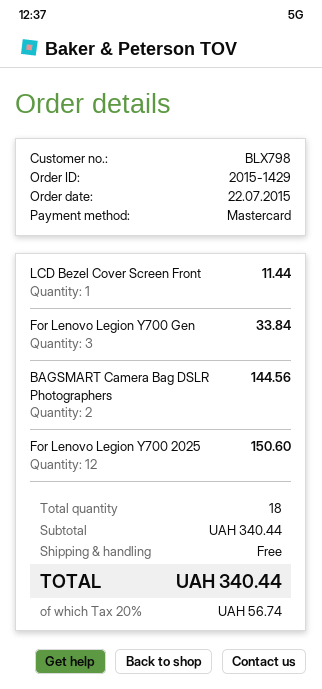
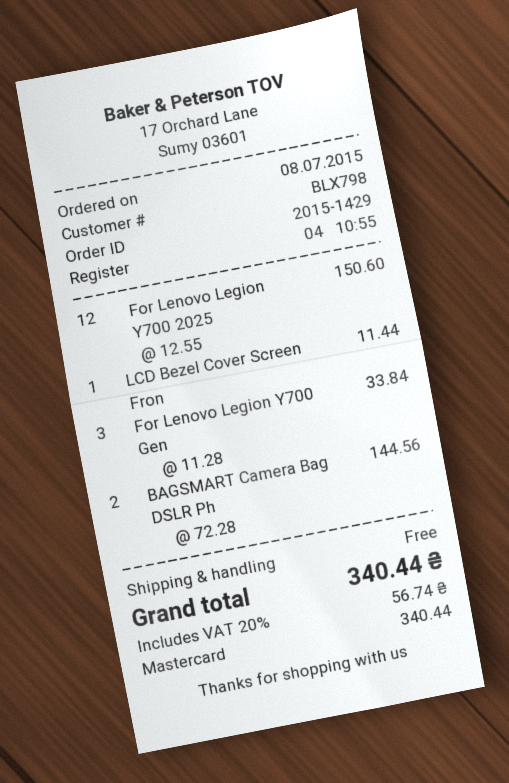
order date: 2015-07-22 -> 2015-07-08

